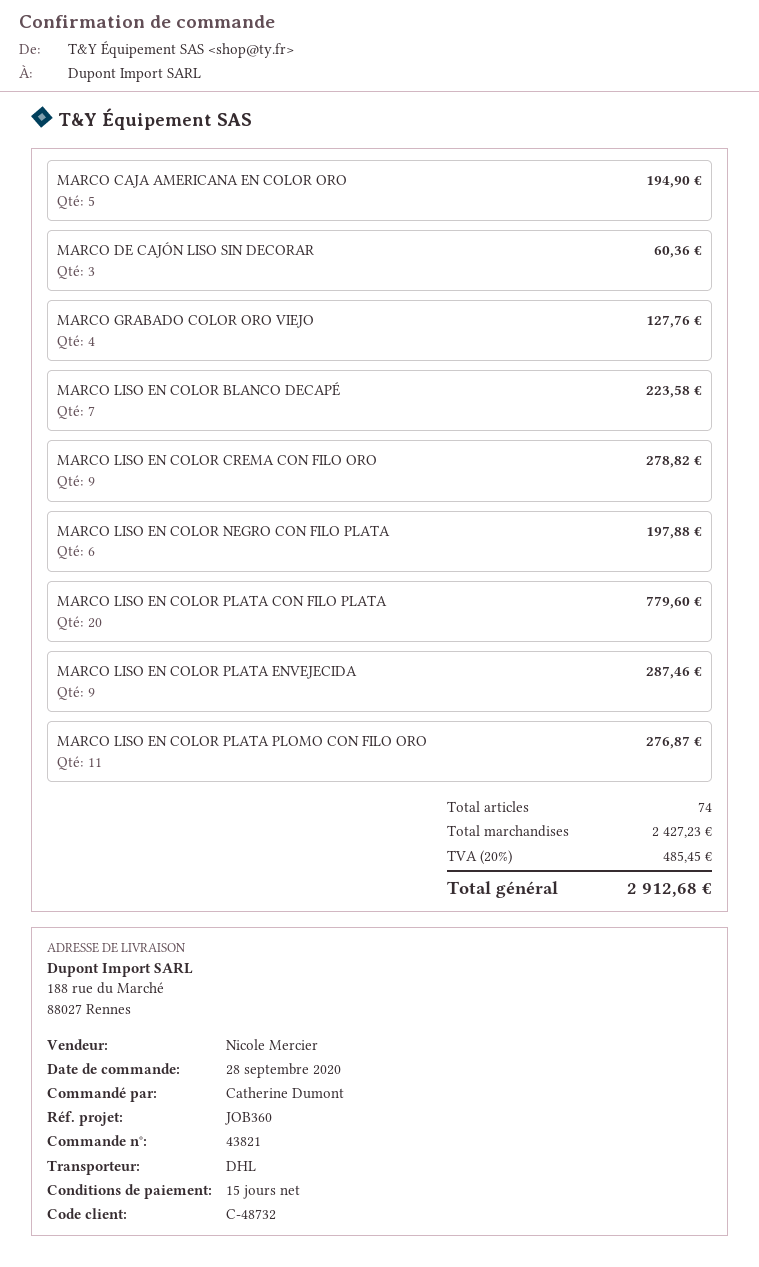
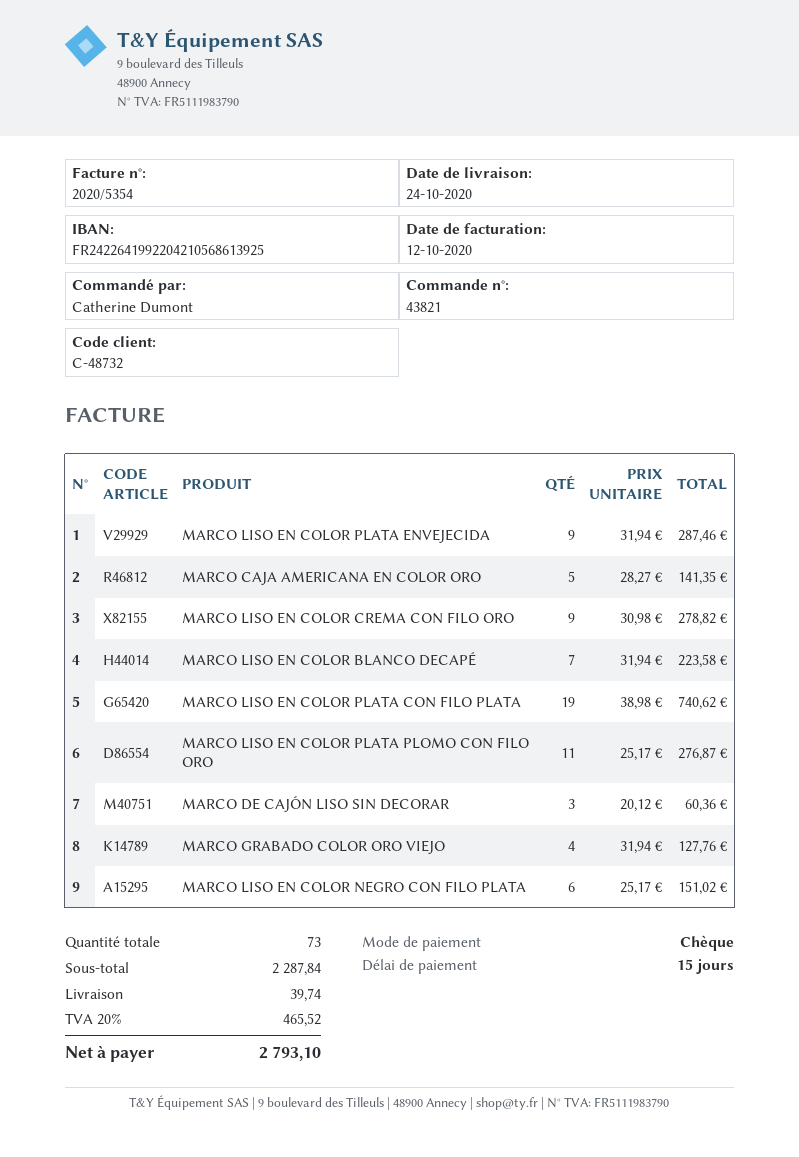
MARCO CAJA AMERICANA EN COLOR ORO: 5 for 194.90 -> 5 for 141.35
MARCO LISO EN COLOR NEGRO CON FILO PLATA: 6 for 197.88 -> 6 for 151.02
MARCO LISO EN COLOR PLATA CON FILO PLATA: 20 for 779.60 -> 19 for 740.62
total quantity: 74 -> 73
subtotal: 2427.23 -> 2287.84
shipping: none -> 39.74
tax: 20% = 485.45 -> 20% = 465.52
total: 2912.68 -> 2793.10

